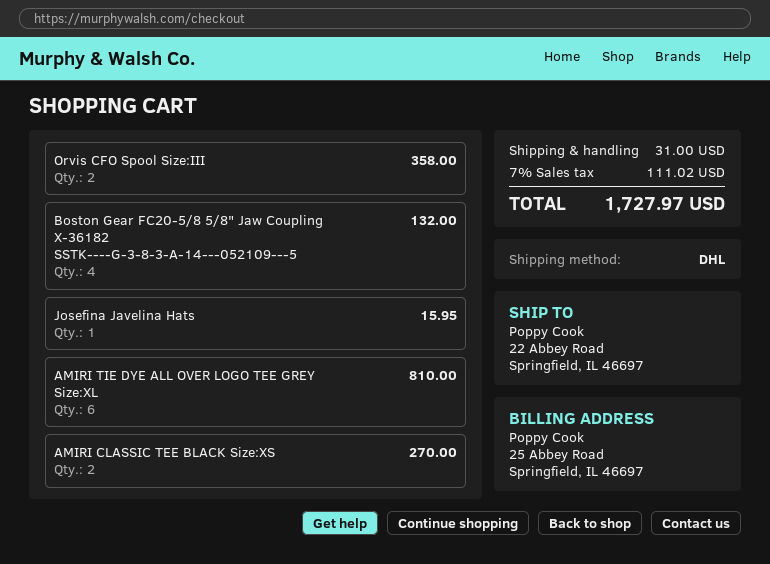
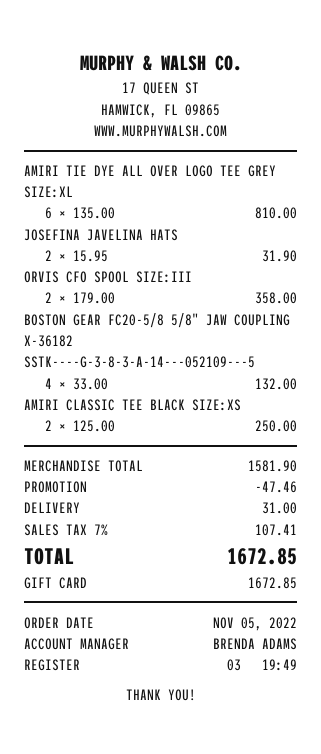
Josefina Javelina Hats: 1 for 15.95 -> 2 for 31.90
AMIRI CLASSIC TEE BLACK Size:XS: 2 for 270.00 -> 2 for 250.00
discount: none -> 47.46
tax: 7% = 111.02 -> 7% = 107.41
total: 1727.97 -> 1672.85

